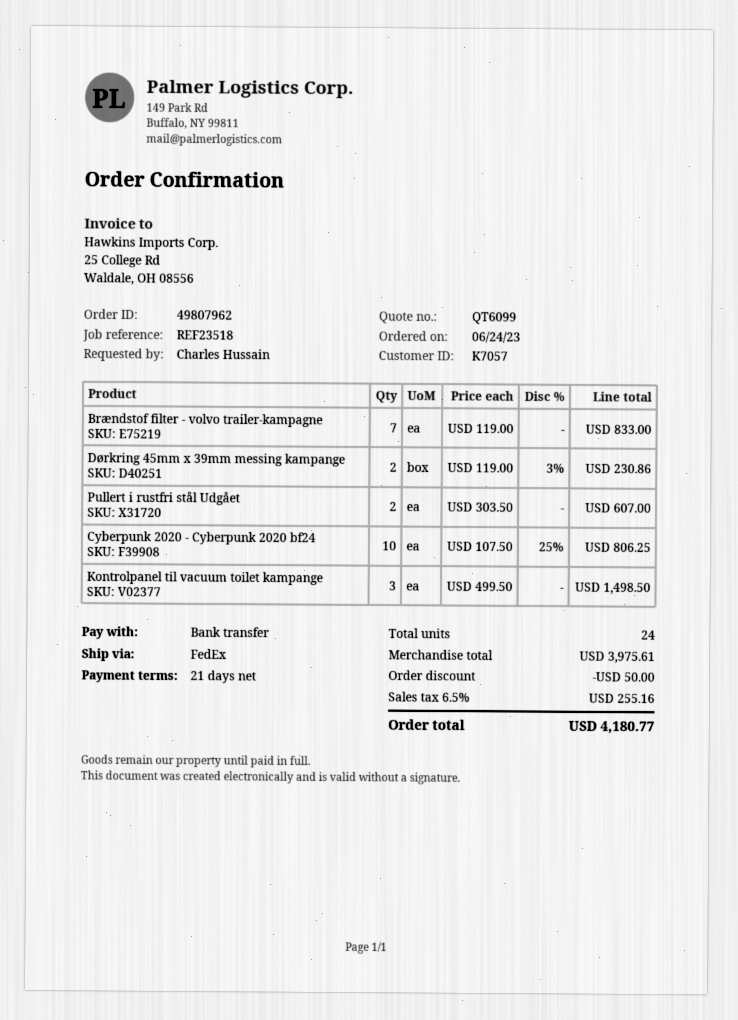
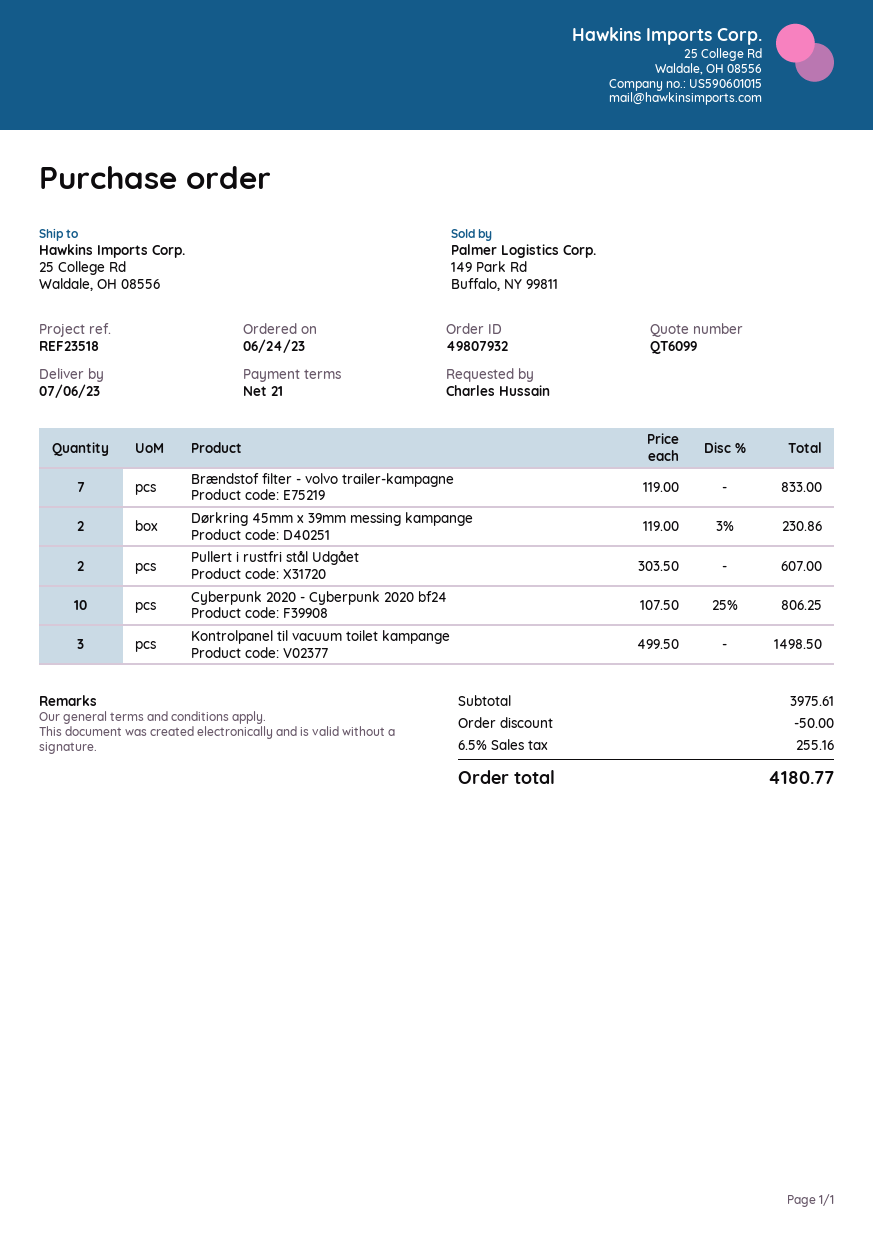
order number: 49807962 -> 49807932

